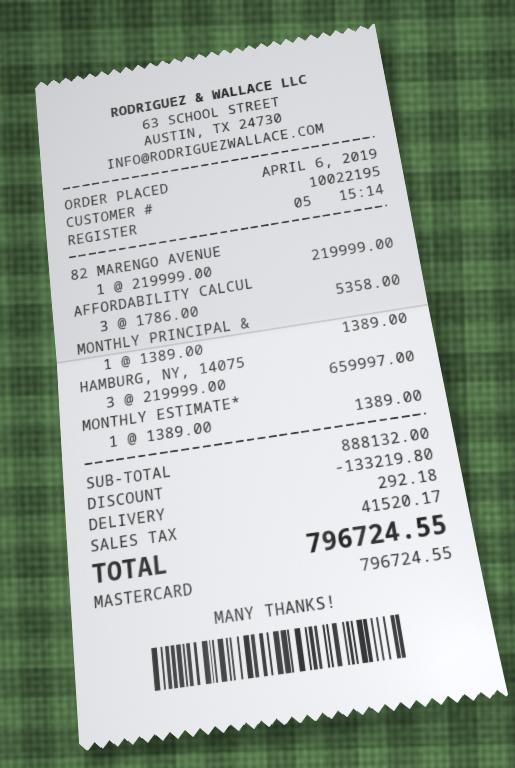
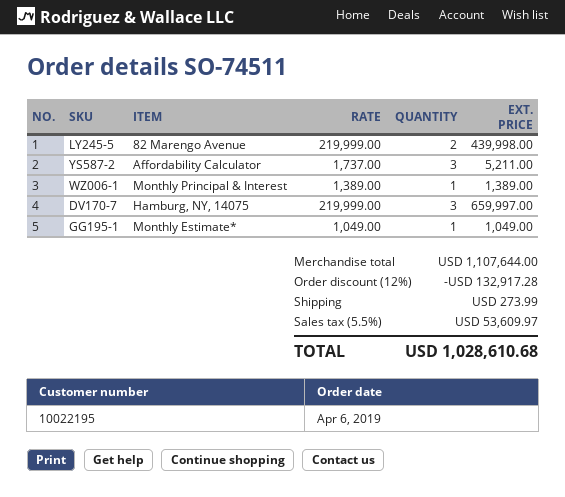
82 MARENGO AVENUE: 1 x 219999.00 = 219999.00 -> 2 x 219999.00 = 439998.00
AFFORDABILITY CALCUL: 3 x 1786.00 = 5358.00 -> 3 x 1737.00 = 5211.00
MONTHLY ESTIMATE*: 1 x 1389.00 = 1389.00 -> 1 x 1049.00 = 1049.00
subtotal: 888132.00 -> 1107644.00
discount: 133219.80 -> 132917.28
shipping: 292.18 -> 273.99
tax: 41520.17 -> 53609.97
total: 796724.55 -> 1028610.68

